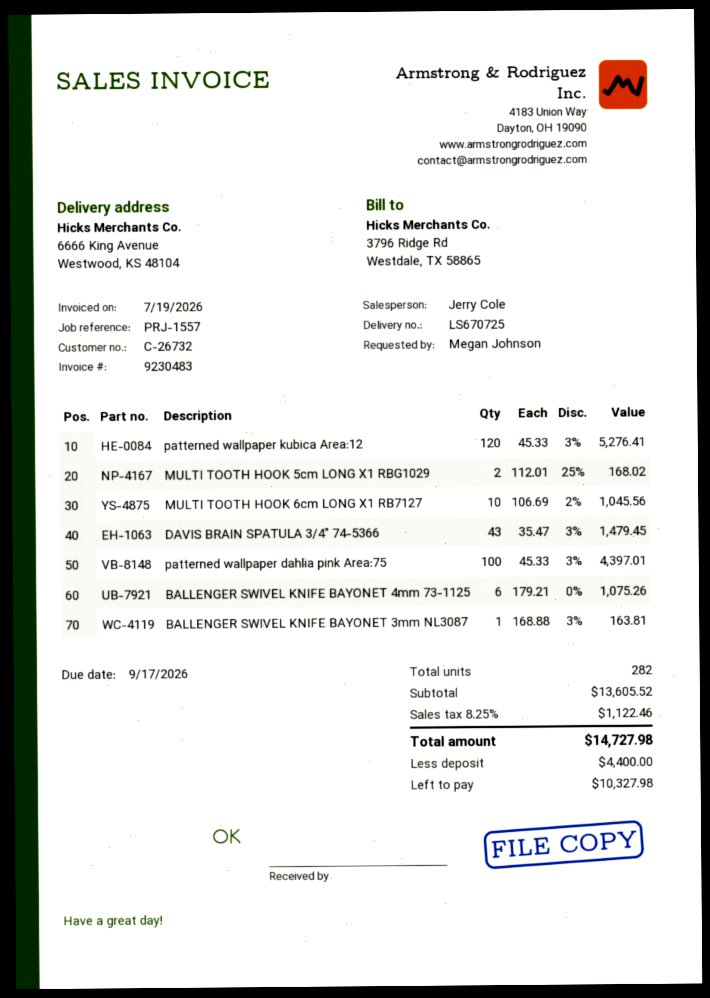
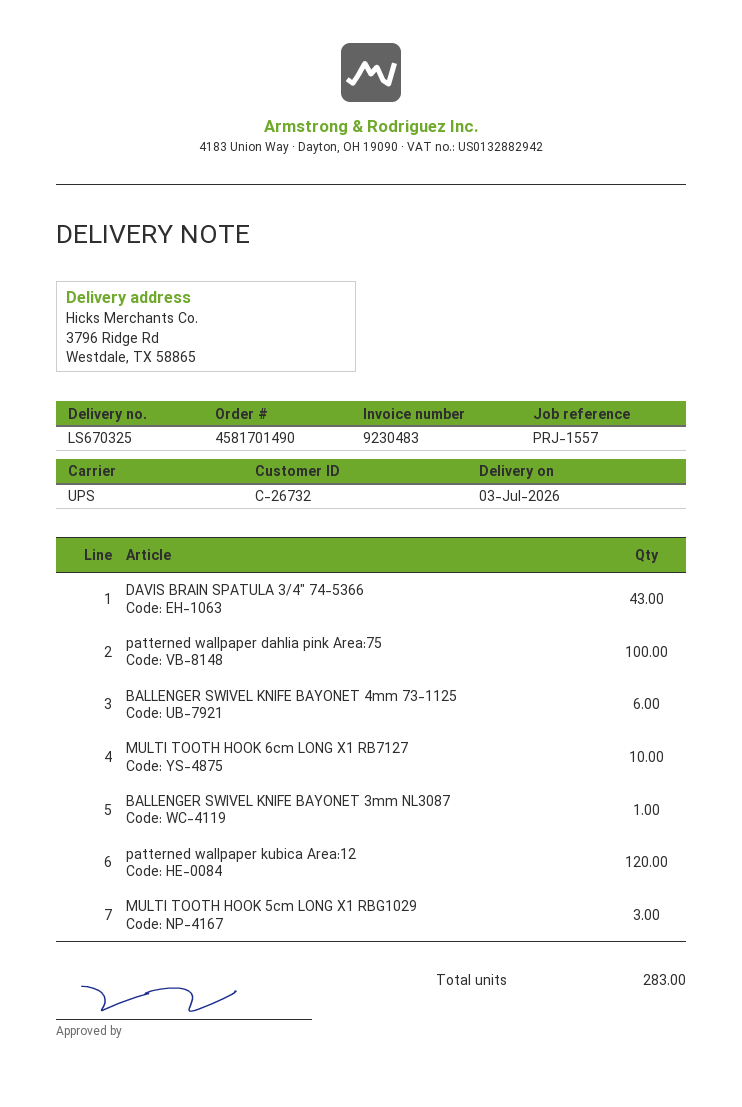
delivery note number: LS670725 -> LS670325
ship to: 6666 King Avenue, Westwood, KS 48104 -> 3796 Ridge Rd, Westdale, TX 58865
MULTI TOOTH HOOK 5cm LONG X1 RBG1029: 2 -> 3
total quantity: 282 -> 283

